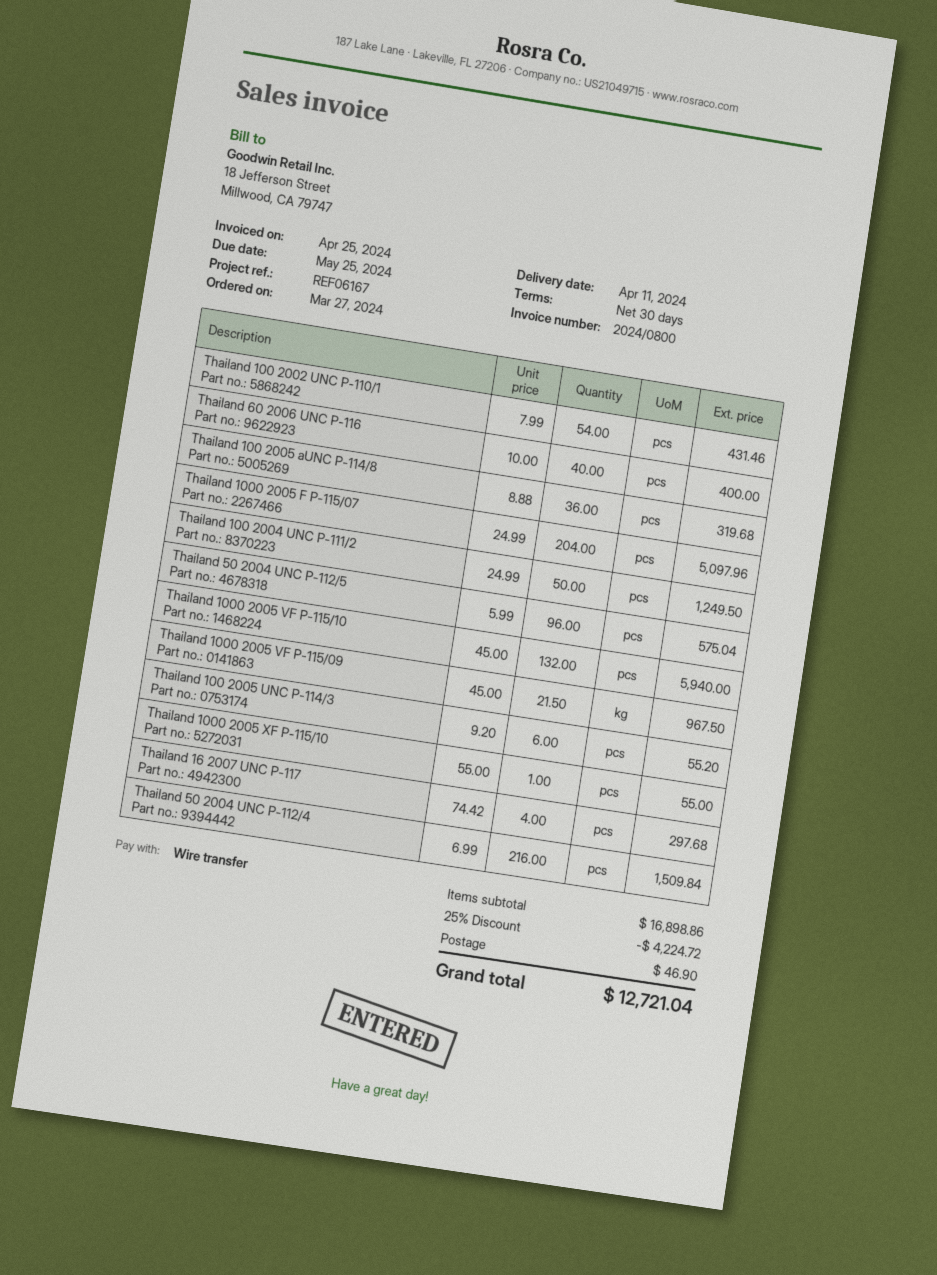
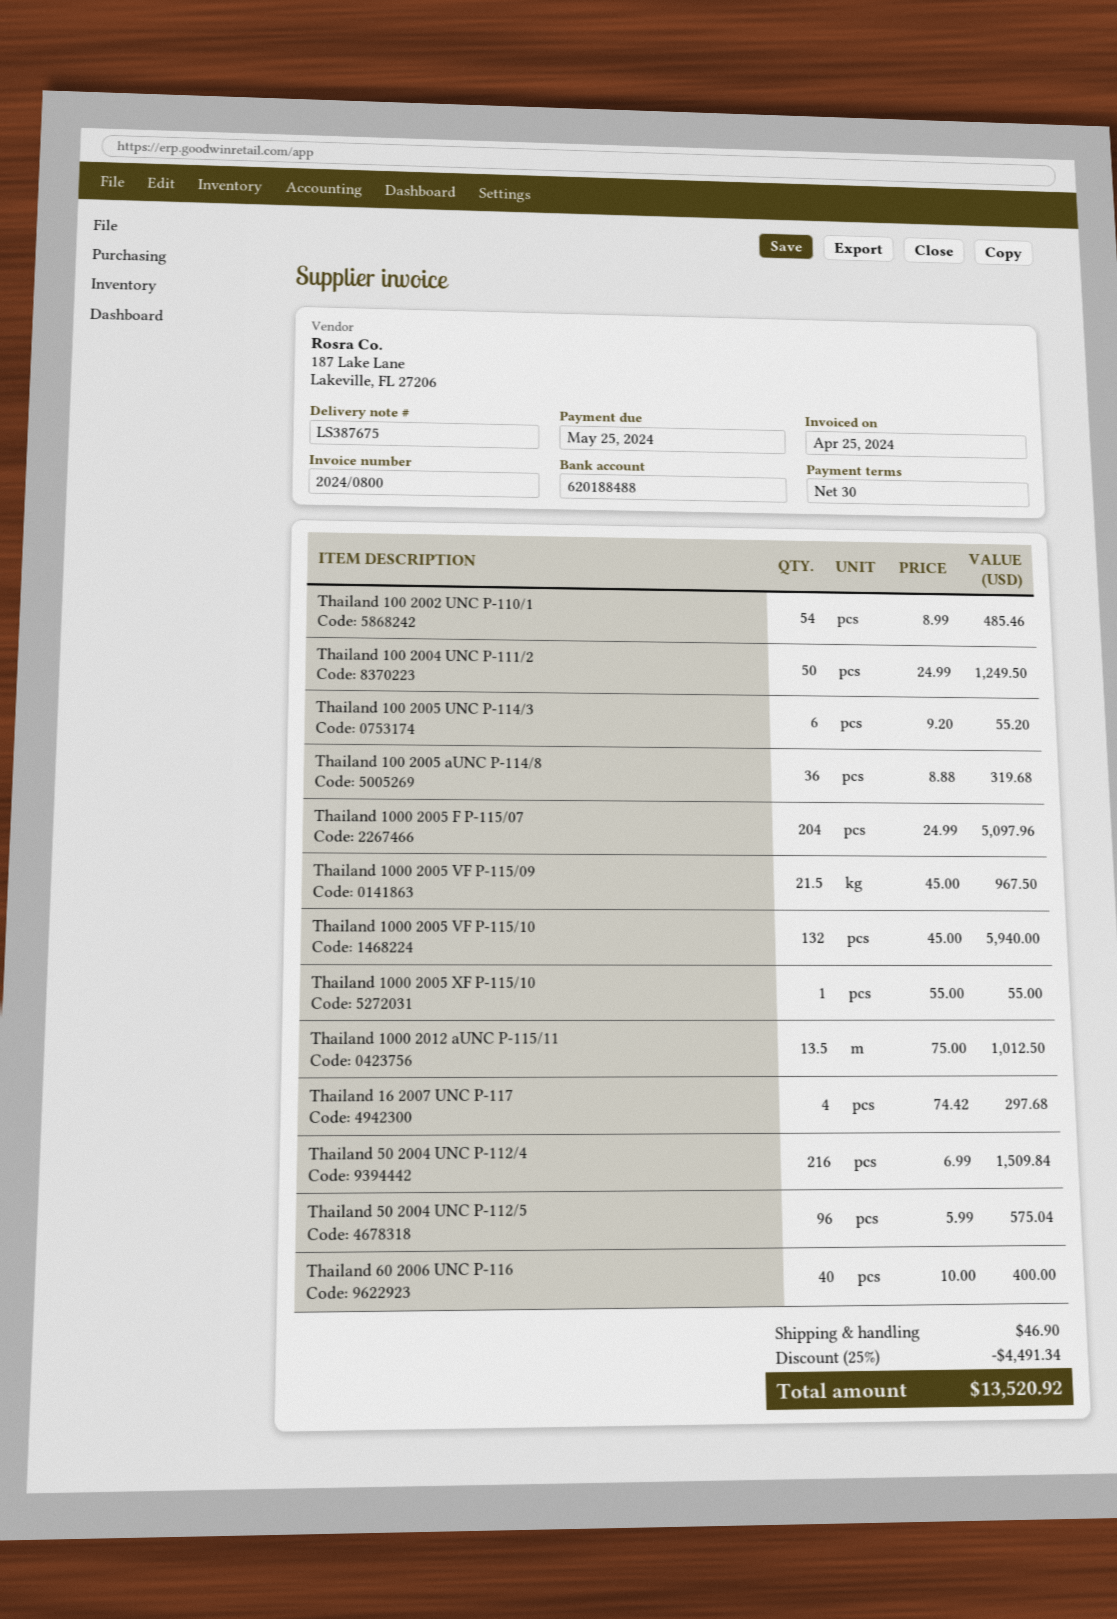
Thailand 100 2002 UNC P-110/1: 54 x 7.99 = 431.46 -> 54 x 8.99 = 485.46
Thailand 1000 2012 aUNC P-115/11: none -> 13.5 x 75.00 = 1012.50
discount: 25% = 4224.72 -> 25% = 4491.34
total: 12721.04 -> 13520.92

